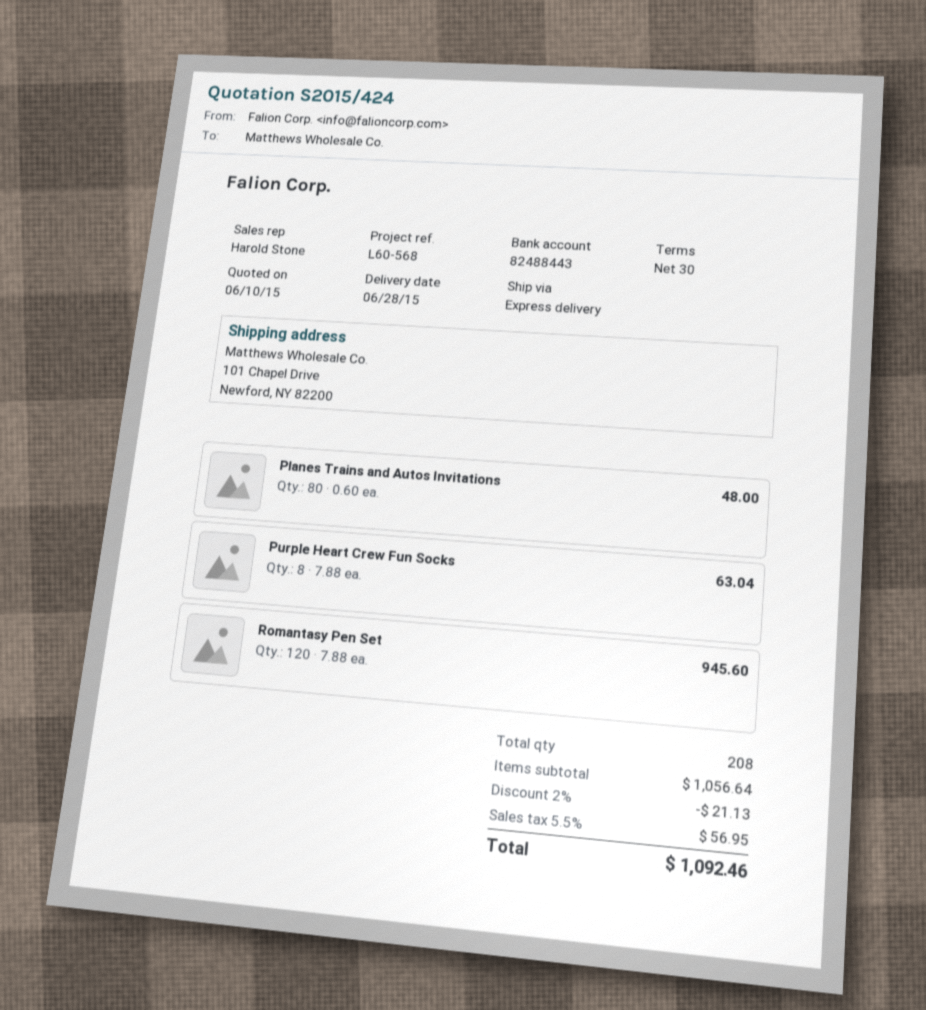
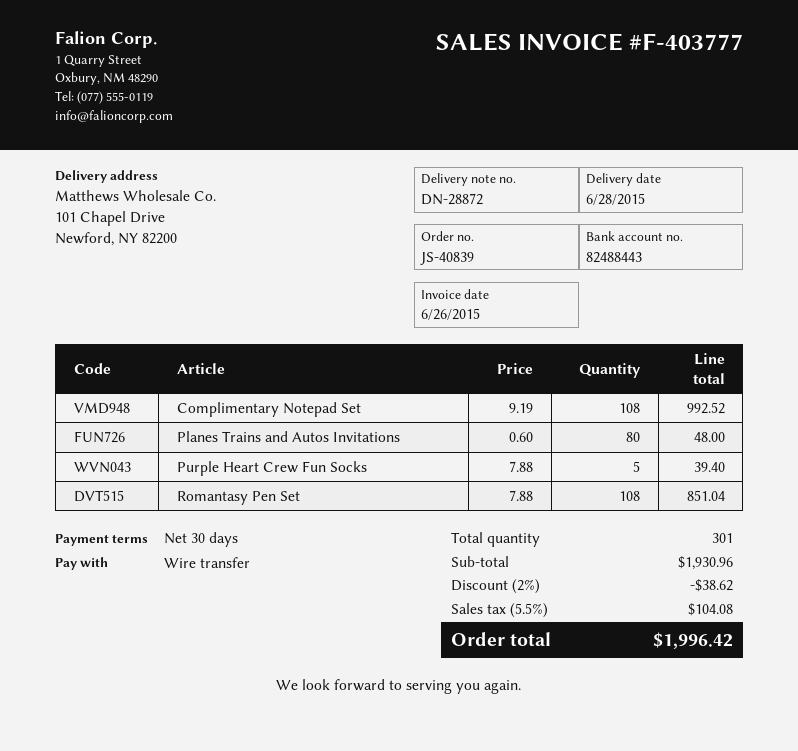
Purple Heart Crew Fun Socks: 8 x 7.88 = 63.04 -> 5 x 7.88 = 39.40
Romantasy Pen Set: 120 x 7.88 = 945.60 -> 108 x 7.88 = 851.04
Complimentary Notepad Set: none -> 108 x 9.19 = 992.52
total quantity: 208 -> 301
subtotal: 1056.64 -> 1930.96
discount: 2% = 21.13 -> 2% = 38.62
tax: 5.5% = 56.95 -> 5.5% = 104.08
total: 1092.46 -> 1996.42

